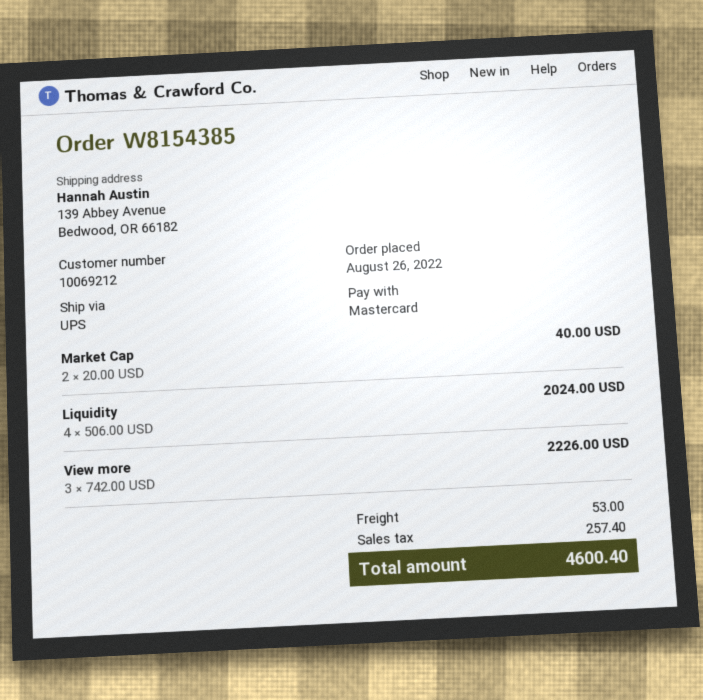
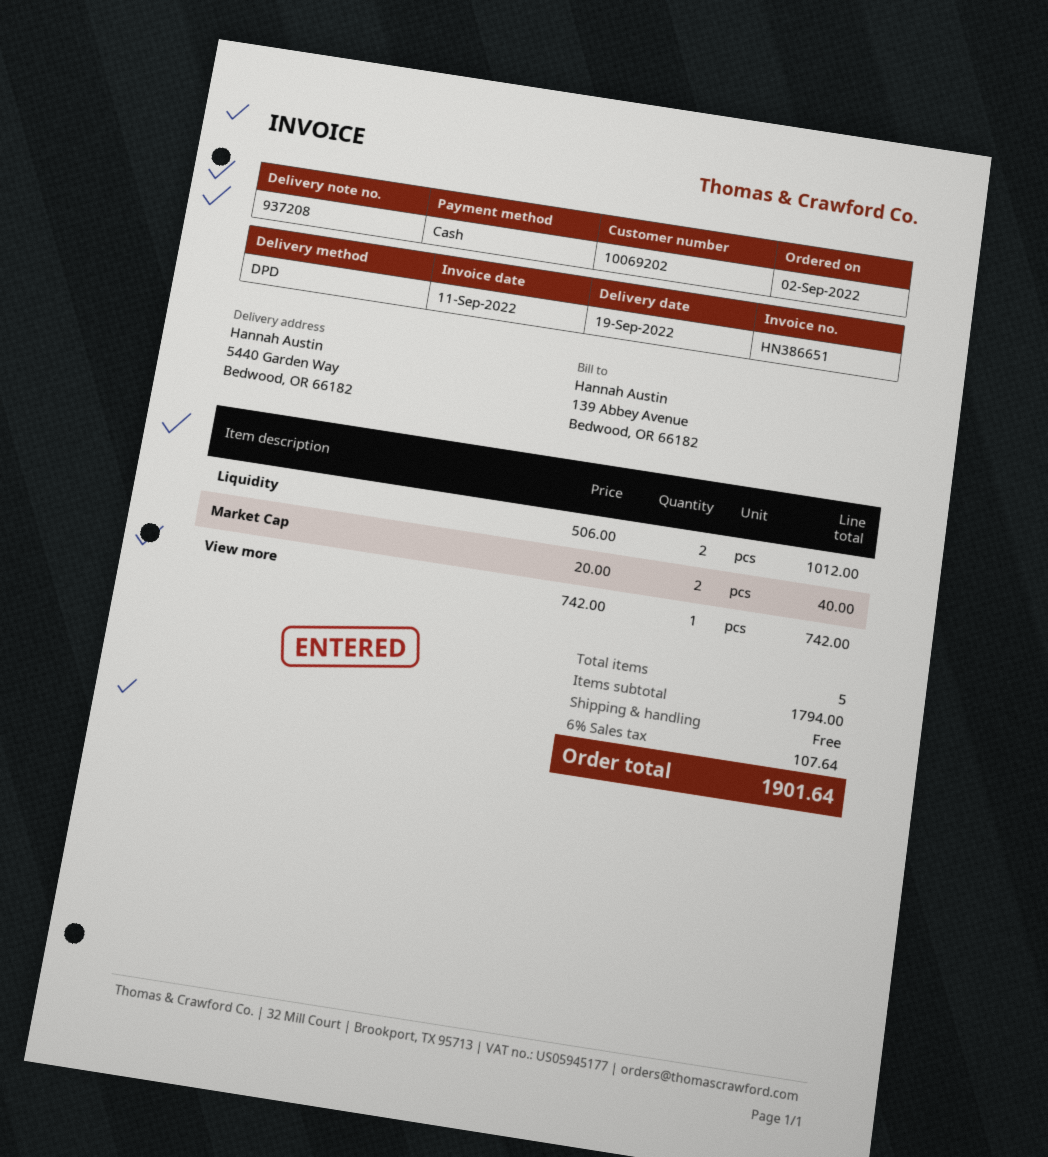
order date: 2022-08-26 -> 2022-09-02
customer number: 10069212 -> 10069202
payment method: Mastercard -> cash
shipping method: UPS -> DPD
ship to: 139 Abbey Avenue, Bedwood, OR 66182 -> 5440 Garden Way, Bedwood, OR 66182
Liquidity: 4 x 506.00 = 2024.00 -> 2 x 506.00 = 1012.00
View more: 3 x 742.00 = 2226.00 -> 1 x 742.00 = 742.00
shipping: 53.00 -> 0.00
tax: 257.40 -> 107.64
total: 4600.40 -> 1901.64

